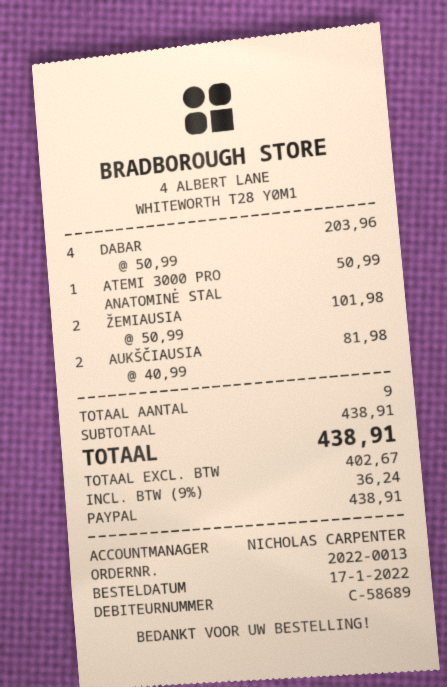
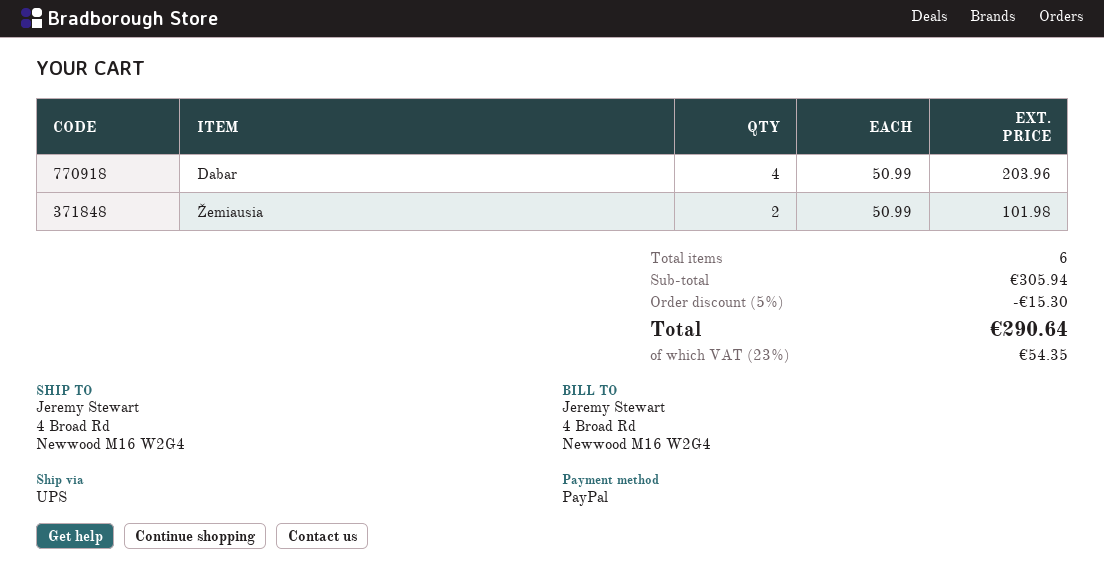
ATEMI 3000 PRO ANATOMINĖ STAL: 1 x 50.99 = 50.99 -> none
AUKŠČIAUSIA: 2 x 40.99 = 81.98 -> none
total quantity: 9 -> 6
subtotal: 438.91 -> 305.94
discount: none -> 5% = 15.30
tax: 9% = 36.24 -> 23% = 54.35
total: 438.91 -> 290.64

